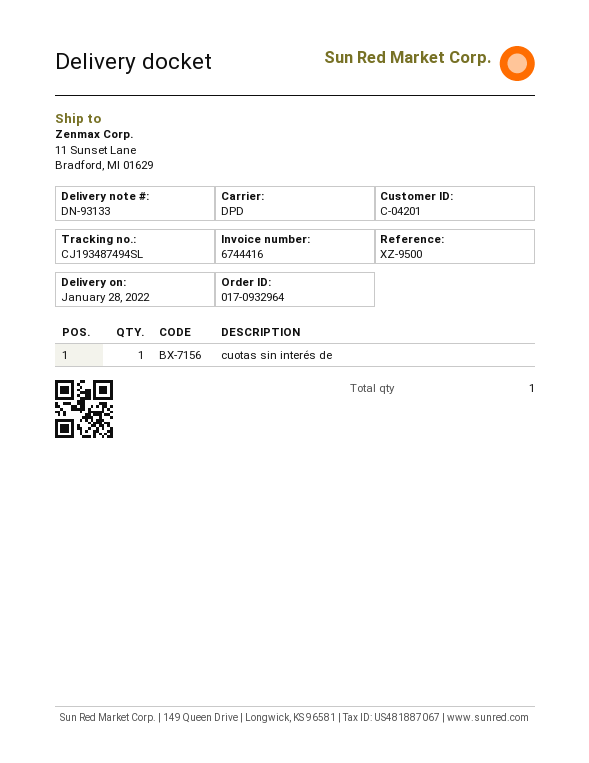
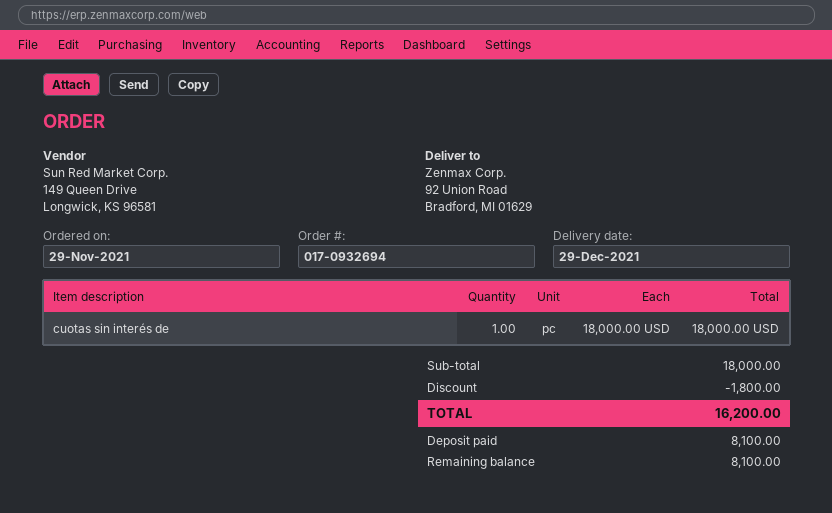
order number: 017-0932964 -> 017-0932694
delivery date: 2022-01-28 -> 2021-12-29
ship to: 11 Sunset Lane, Bradford, MI 01629 -> 92 Union Road, Bradford, MI 01629

